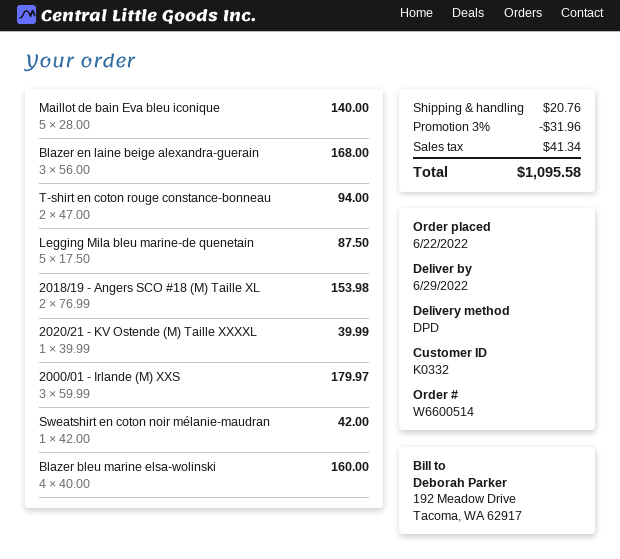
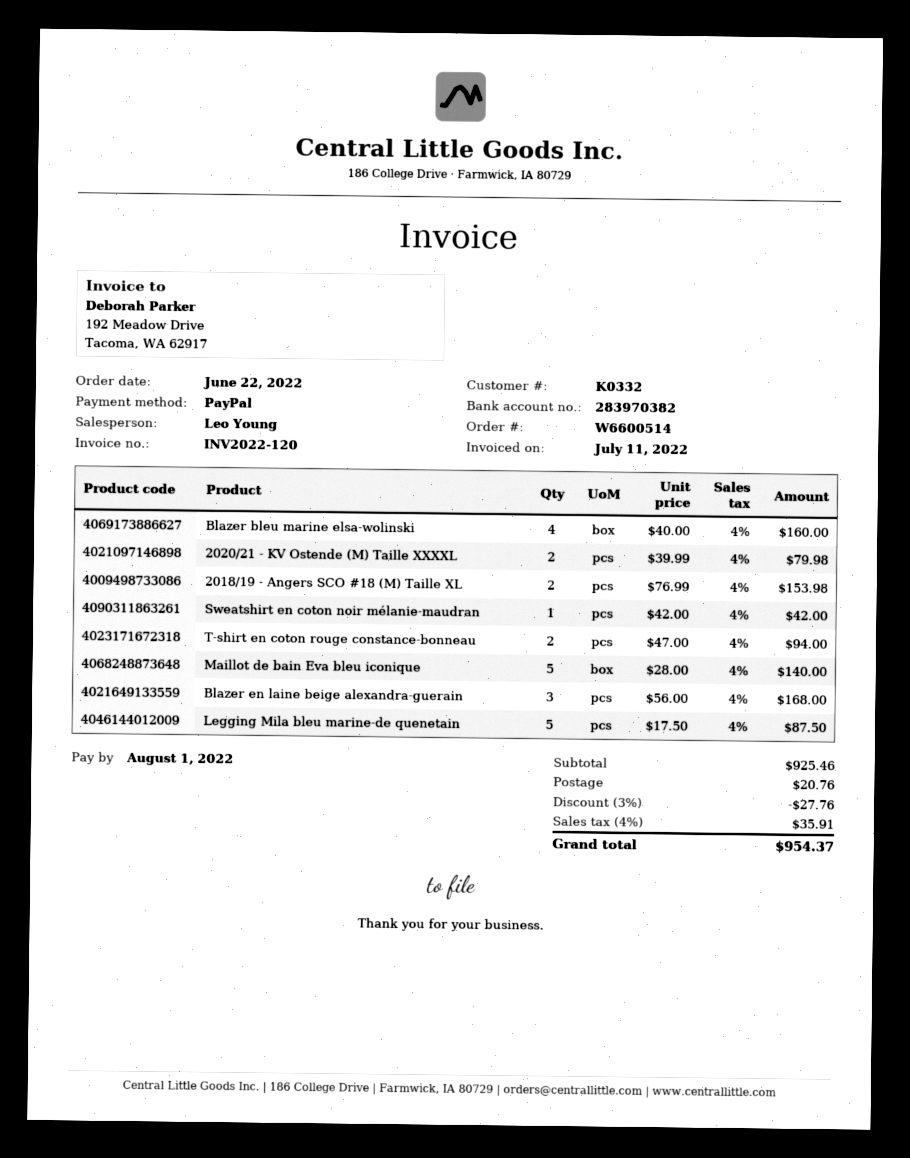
2020/21 - KV Ostende (M) Taille XXXXL: 1 x 39.99 = 39.99 -> 2 x 39.99 = 79.98
2000/01 - Irlande (M) XXS: 3 x 59.99 = 179.97 -> none
discount: 3% = 31.96 -> 3% = 27.76
tax: 41.34 -> 35.91
total: 1095.58 -> 954.37

